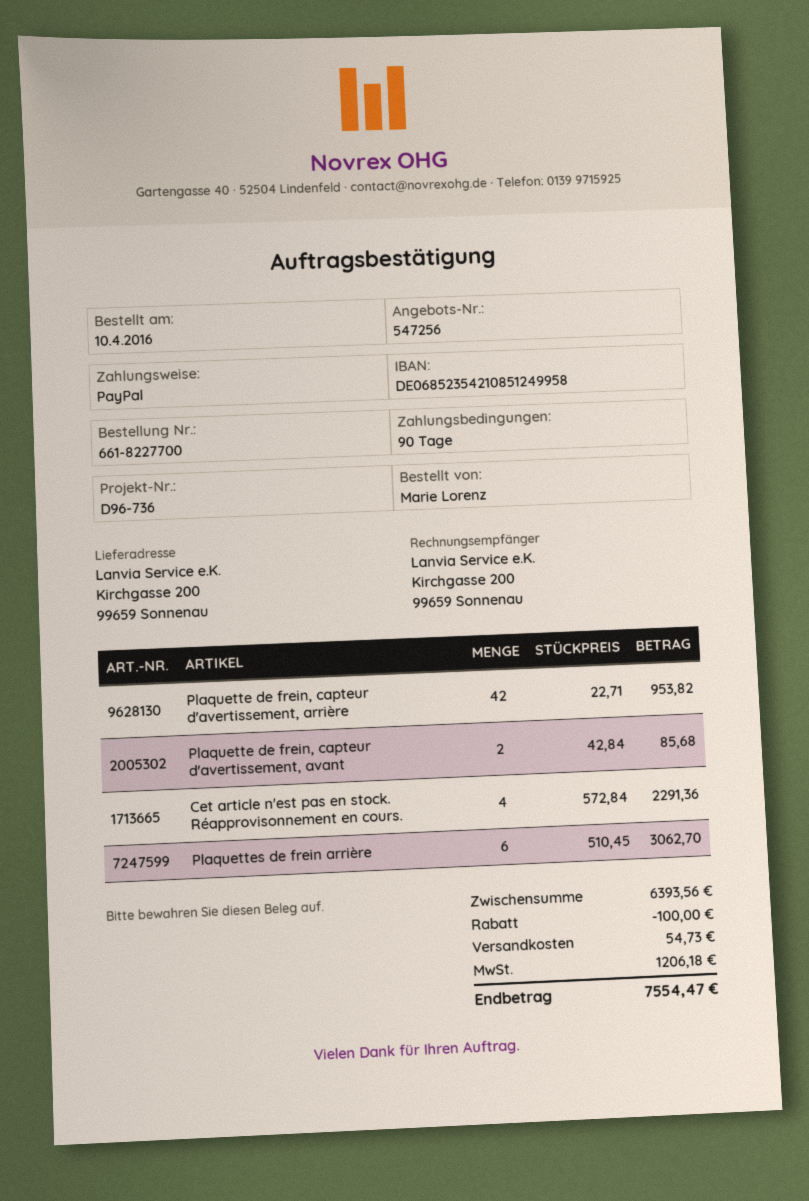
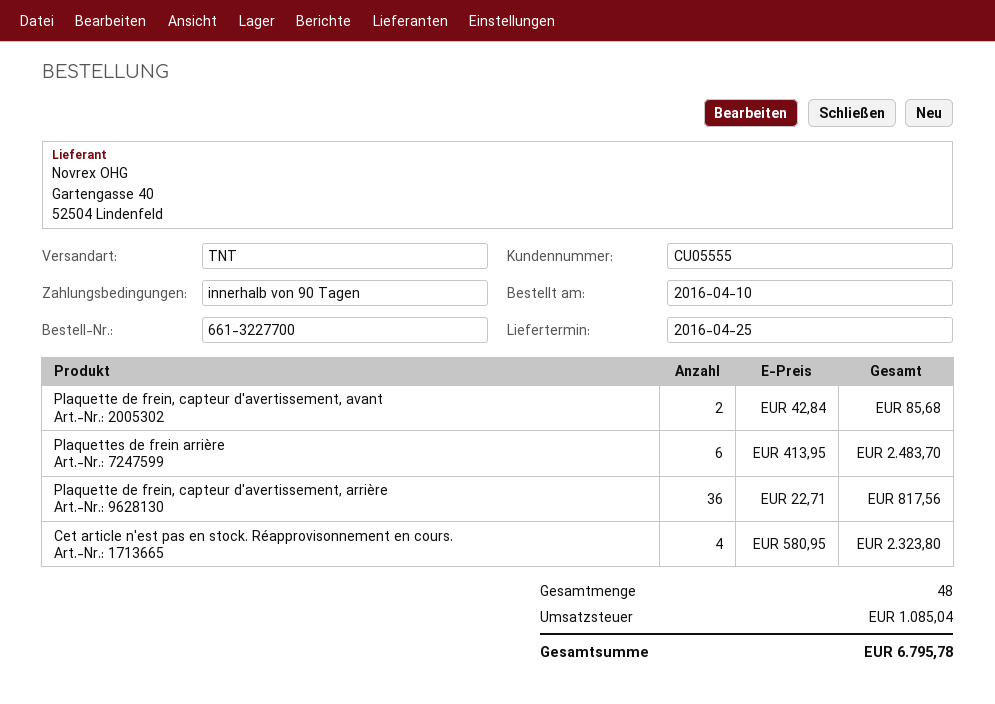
order number: 661-8227700 -> 661-3227700
Plaquette de frein, capteur d'avertissement, arrière: 42 x 22.71 = 953.82 -> 36 x 22.71 = 817.56
Cet article n'est pas en stock. Réapprovisonnement en cours.: 4 x 572.84 = 2291.36 -> 4 x 580.95 = 2323.80
Plaquettes de frein arrière: 6 x 510.45 = 3062.70 -> 6 x 413.95 = 2483.70
discount: 100.00 -> none
shipping: 54.73 -> none
tax: 1206.18 -> 1085.04
total: 7554.47 -> 6795.78

